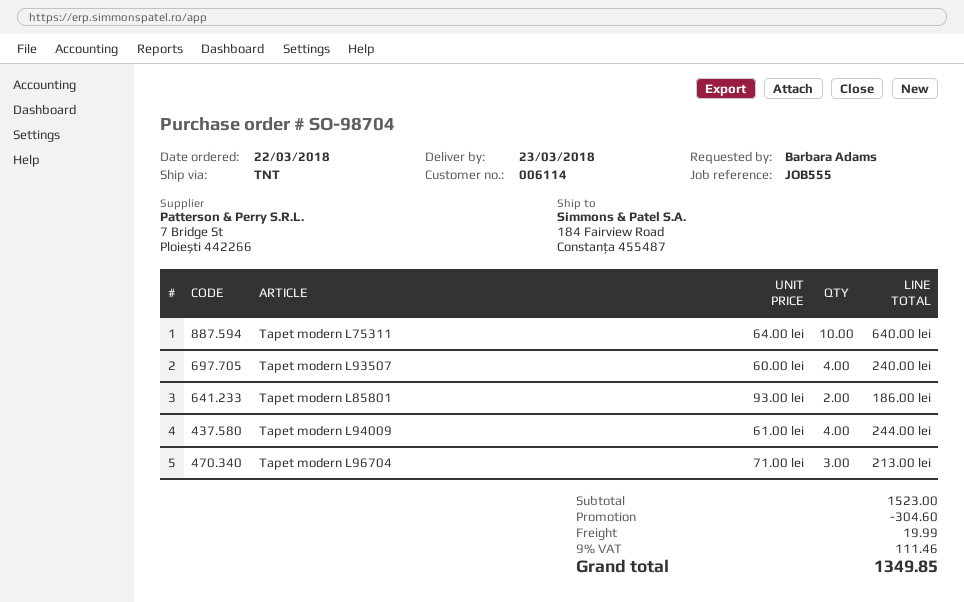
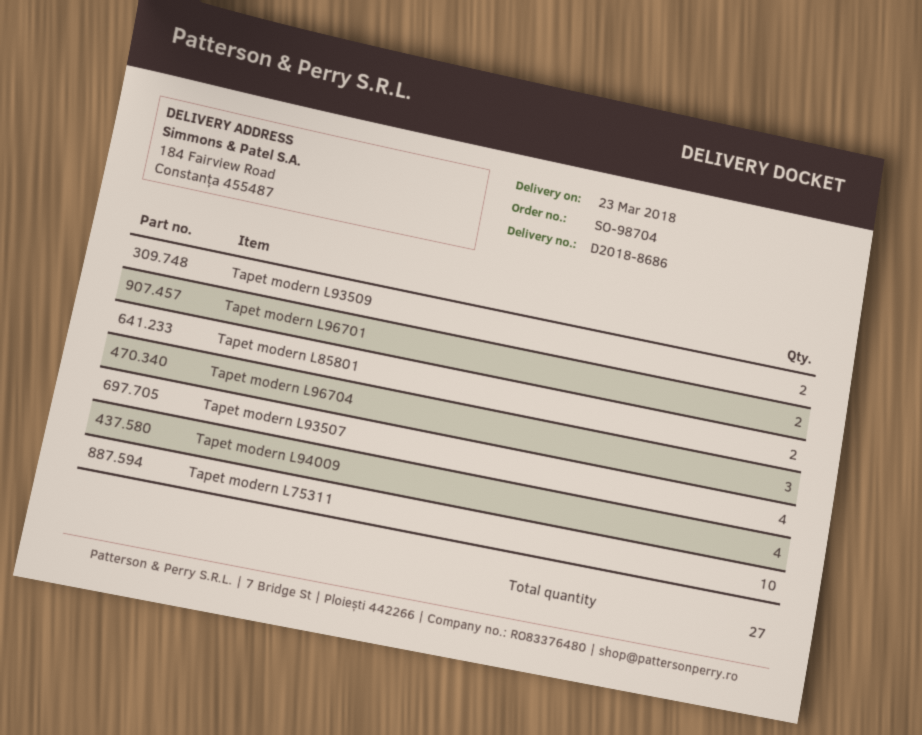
Tapet modern L93509: none -> 2
Tapet modern L96701: none -> 2

